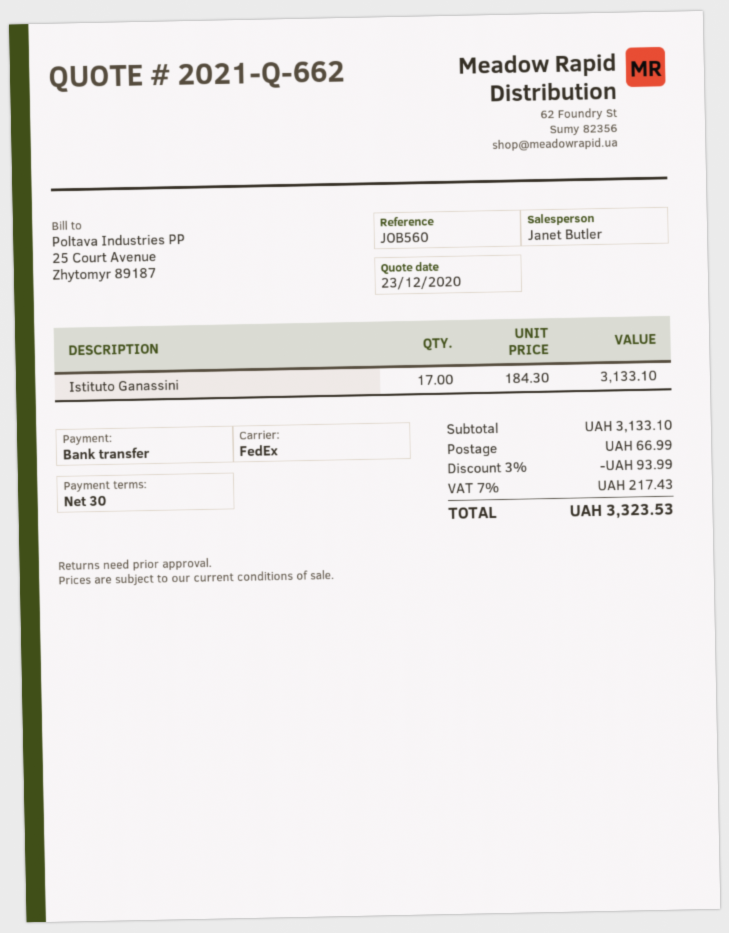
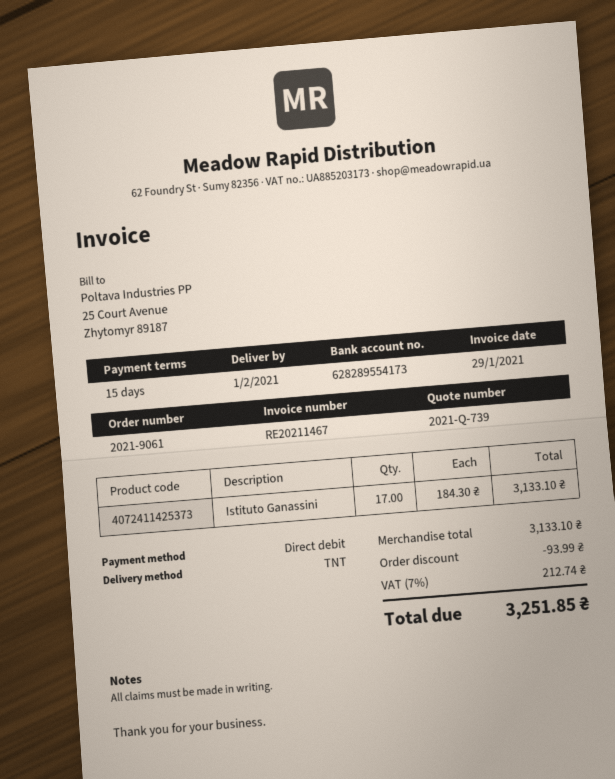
quote number: 2021-Q-662 -> 2021-Q-739
payment terms: 30 days -> 15 days
payment method: bank transfer -> direct debit
shipping method: FedEx -> TNT
shipping: 66.99 -> none
tax: 7% = 217.43 -> 7% = 212.74
total: 3323.53 -> 3251.85

